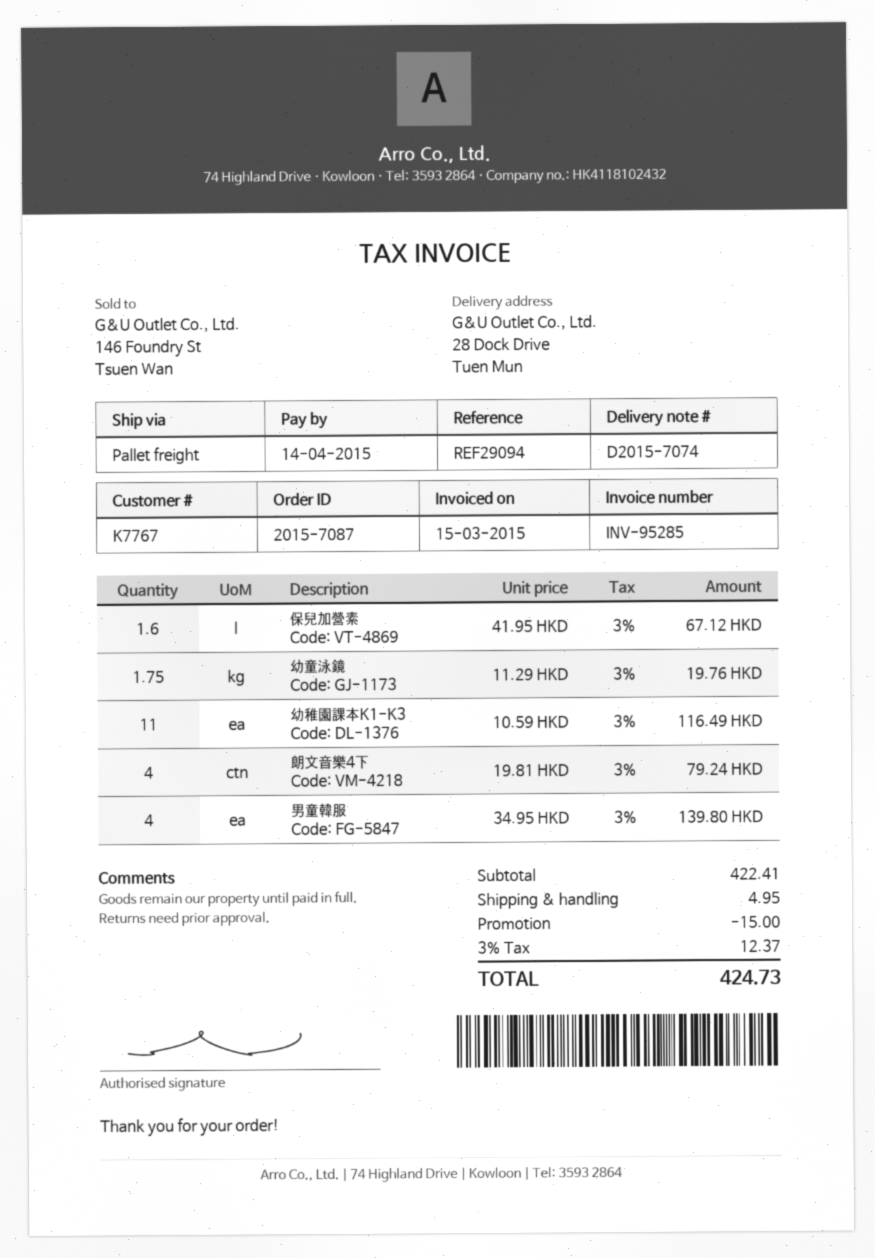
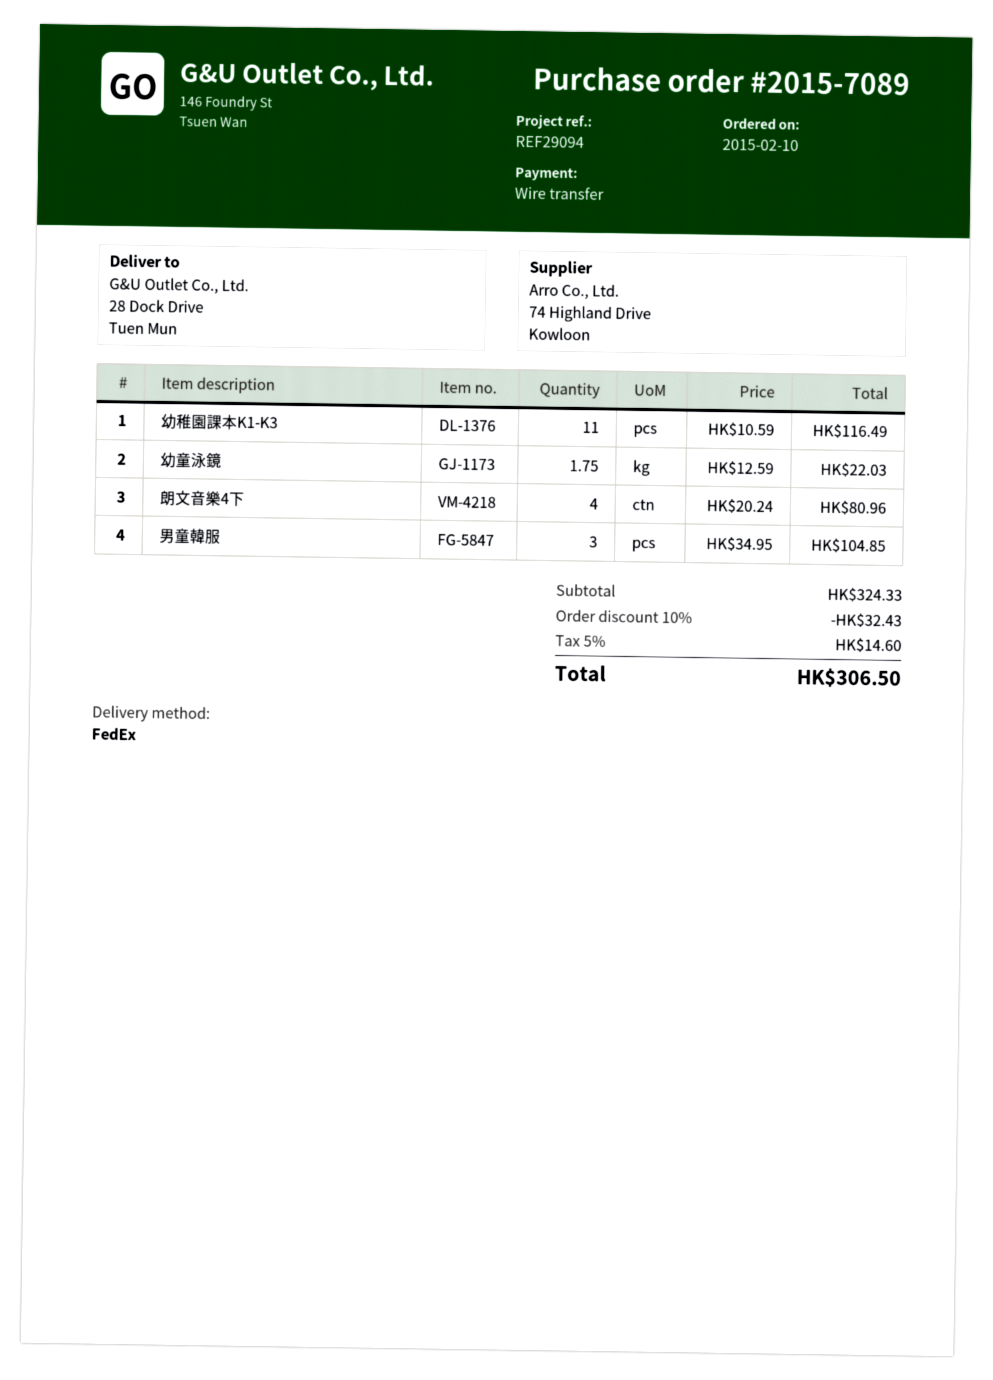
order number: 2015-7087 -> 2015-7089
shipping method: pallet freight -> FedEx
保兒加營素: 1.6 x 41.95 = 67.12 -> none
幼童泳鏡: 1.75 x 11.29 = 19.76 -> 1.75 x 12.59 = 22.03
朗文音樂4下: 4 x 19.81 = 79.24 -> 4 x 20.24 = 80.96
男童韓服: 4 x 34.95 = 139.80 -> 3 x 34.95 = 104.85
subtotal: 422.41 -> 324.33
discount: 15.00 -> 32.43
shipping: 4.95 -> none
tax: 3% = 12.37 -> 5% = 14.60
total: 424.73 -> 306.50

